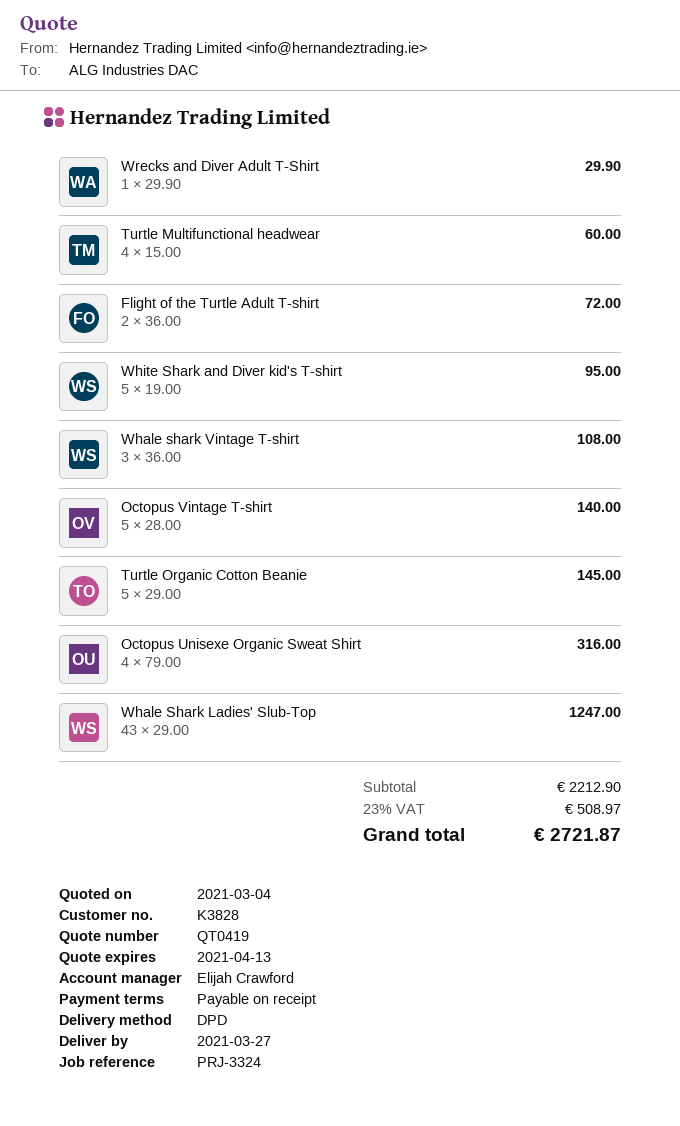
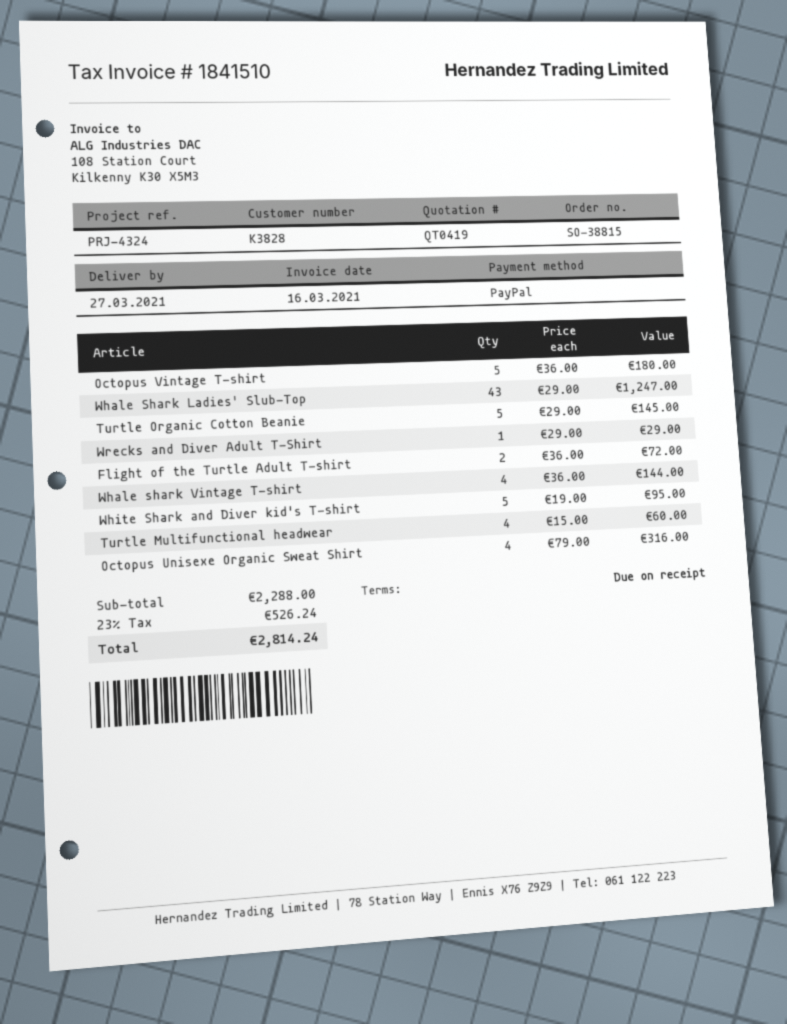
reference: PRJ-3324 -> PRJ-4324
Wrecks and Diver Adult T-Shirt: 1 x 29.90 = 29.90 -> 1 x 29.00 = 29.00
Whale shark Vintage T-shirt: 3 x 36.00 = 108.00 -> 4 x 36.00 = 144.00
Octopus Vintage T-shirt: 5 x 28.00 = 140.00 -> 5 x 36.00 = 180.00
subtotal: 2212.90 -> 2288.00
tax: 23% = 508.97 -> 23% = 526.24
total: 2721.87 -> 2814.24

